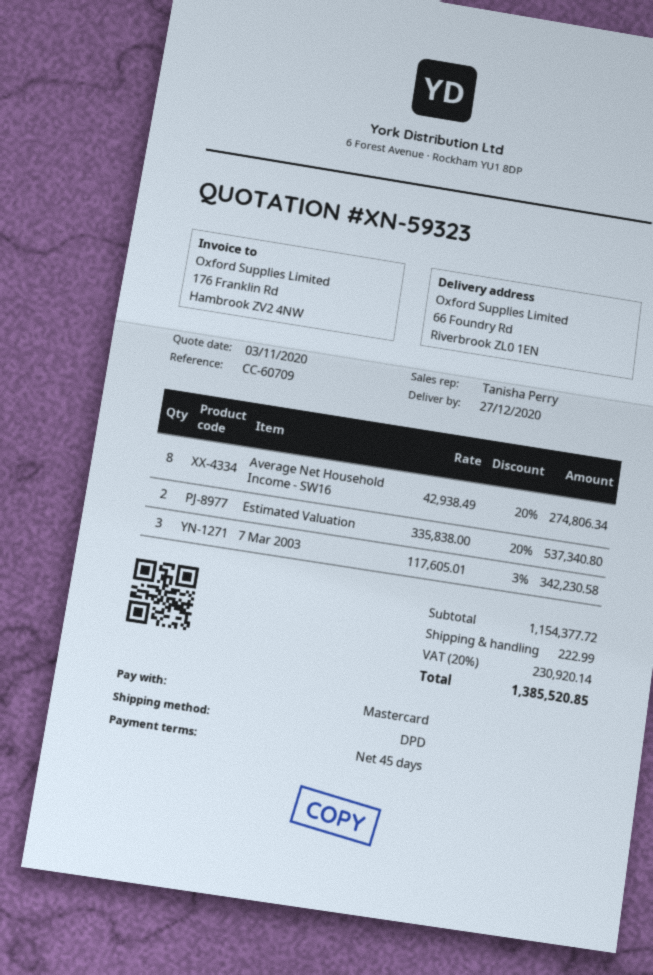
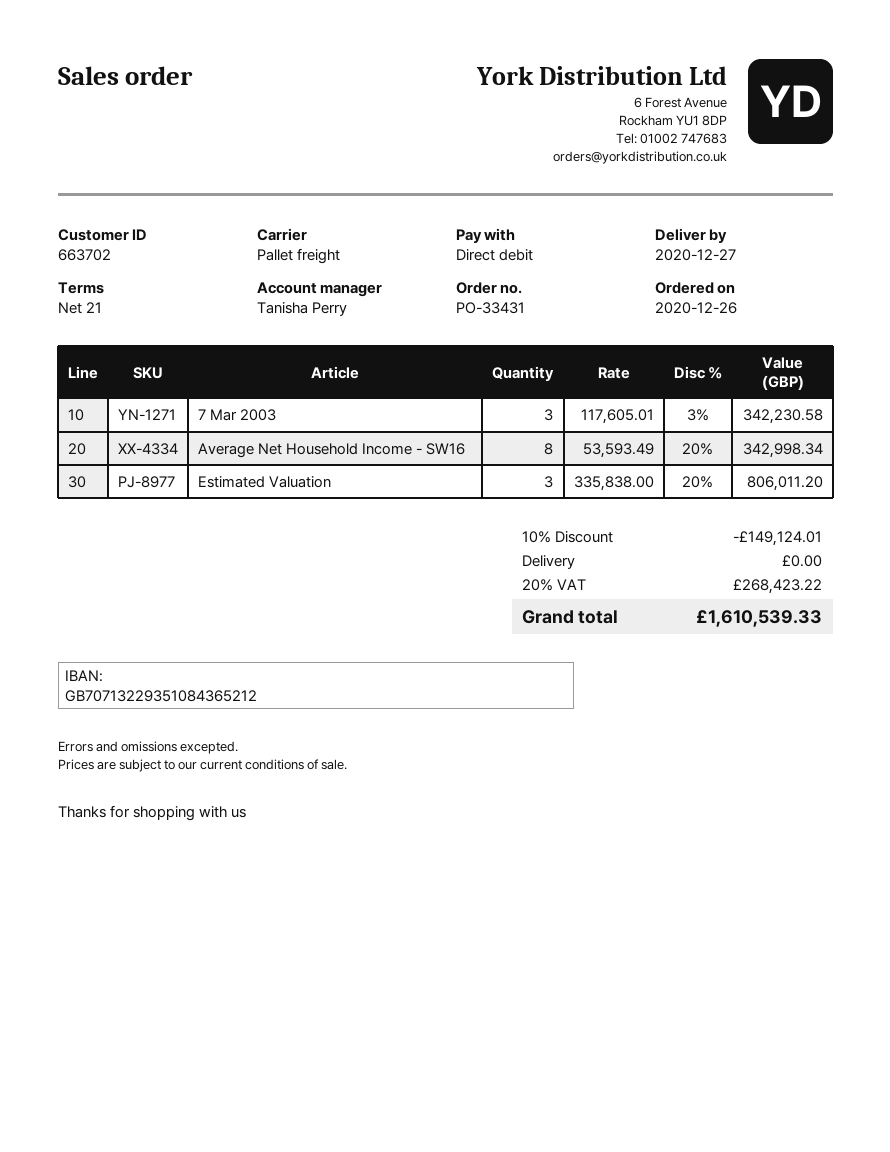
payment terms: 45 days -> 21 days
payment method: Mastercard -> direct debit
shipping method: DPD -> pallet freight
Average Net Household Income - SW16: 8 x 42938.49 - 20% = 274806.34 -> 8 x 53593.49 - 20% = 342998.34
Estimated Valuation: 2 x 335838.00 - 20% = 537340.80 -> 3 x 335838.00 - 20% = 806011.20
discount: none -> 10% = 149124.01
shipping: 222.99 -> 0.00
tax: 20% = 230920.14 -> 20% = 268423.22
total: 1385520.85 -> 1610539.33

